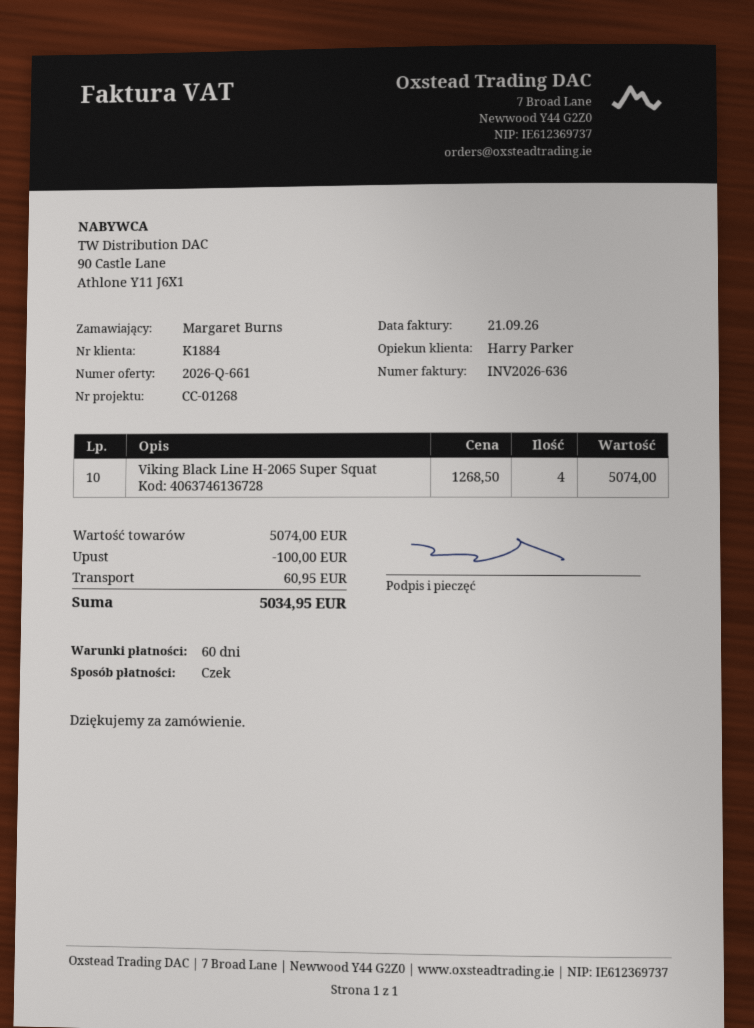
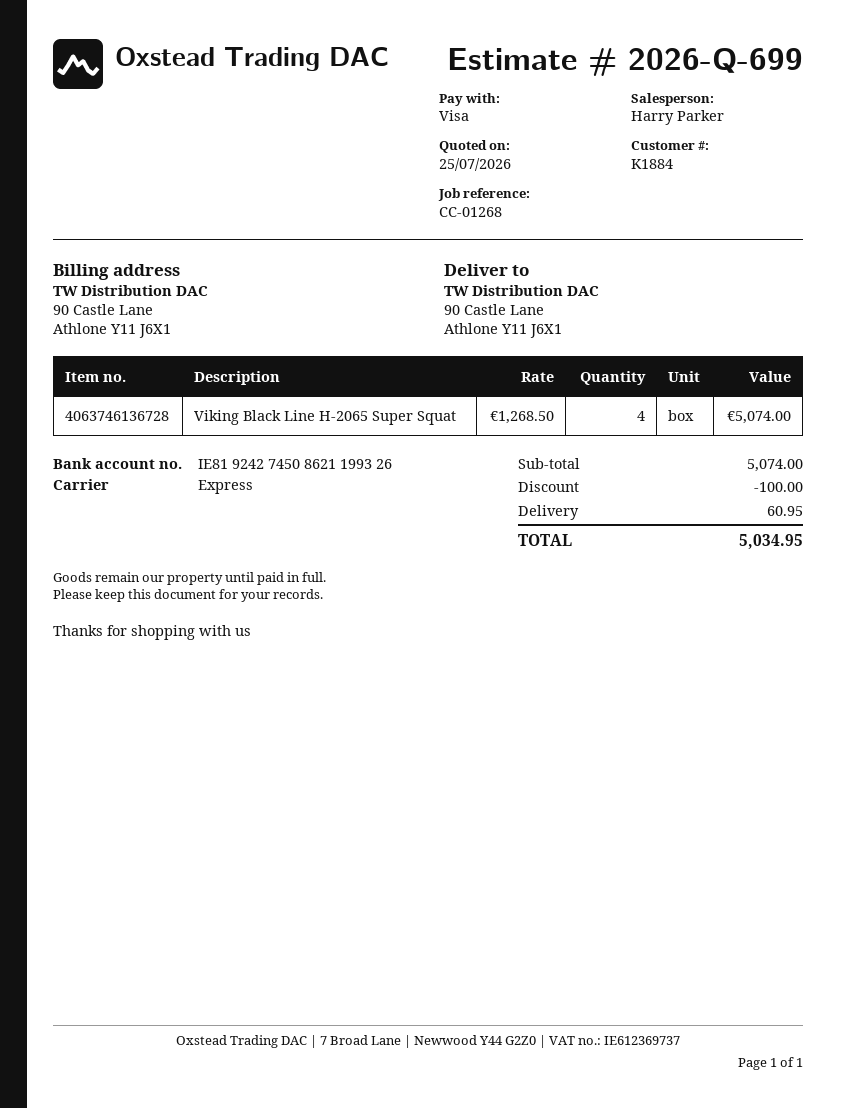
quote number: 2026-Q-661 -> 2026-Q-699
payment method: cheque -> Visa

